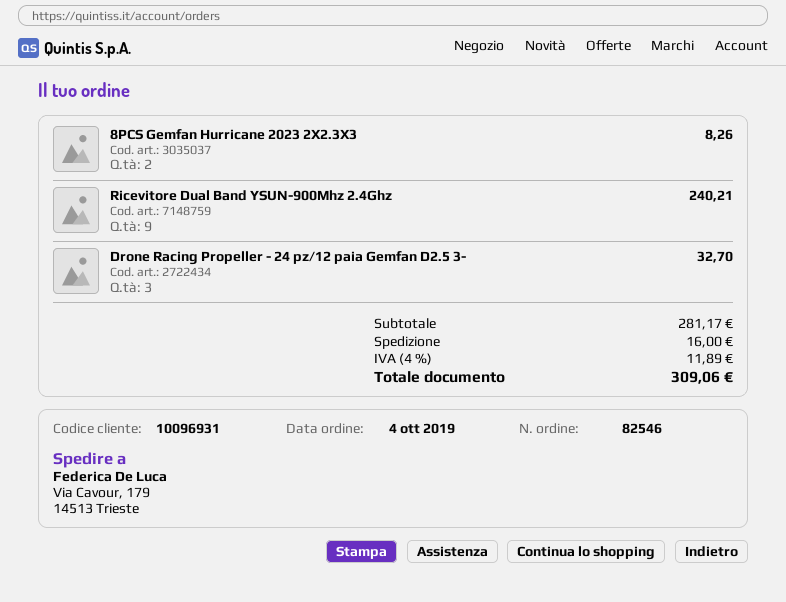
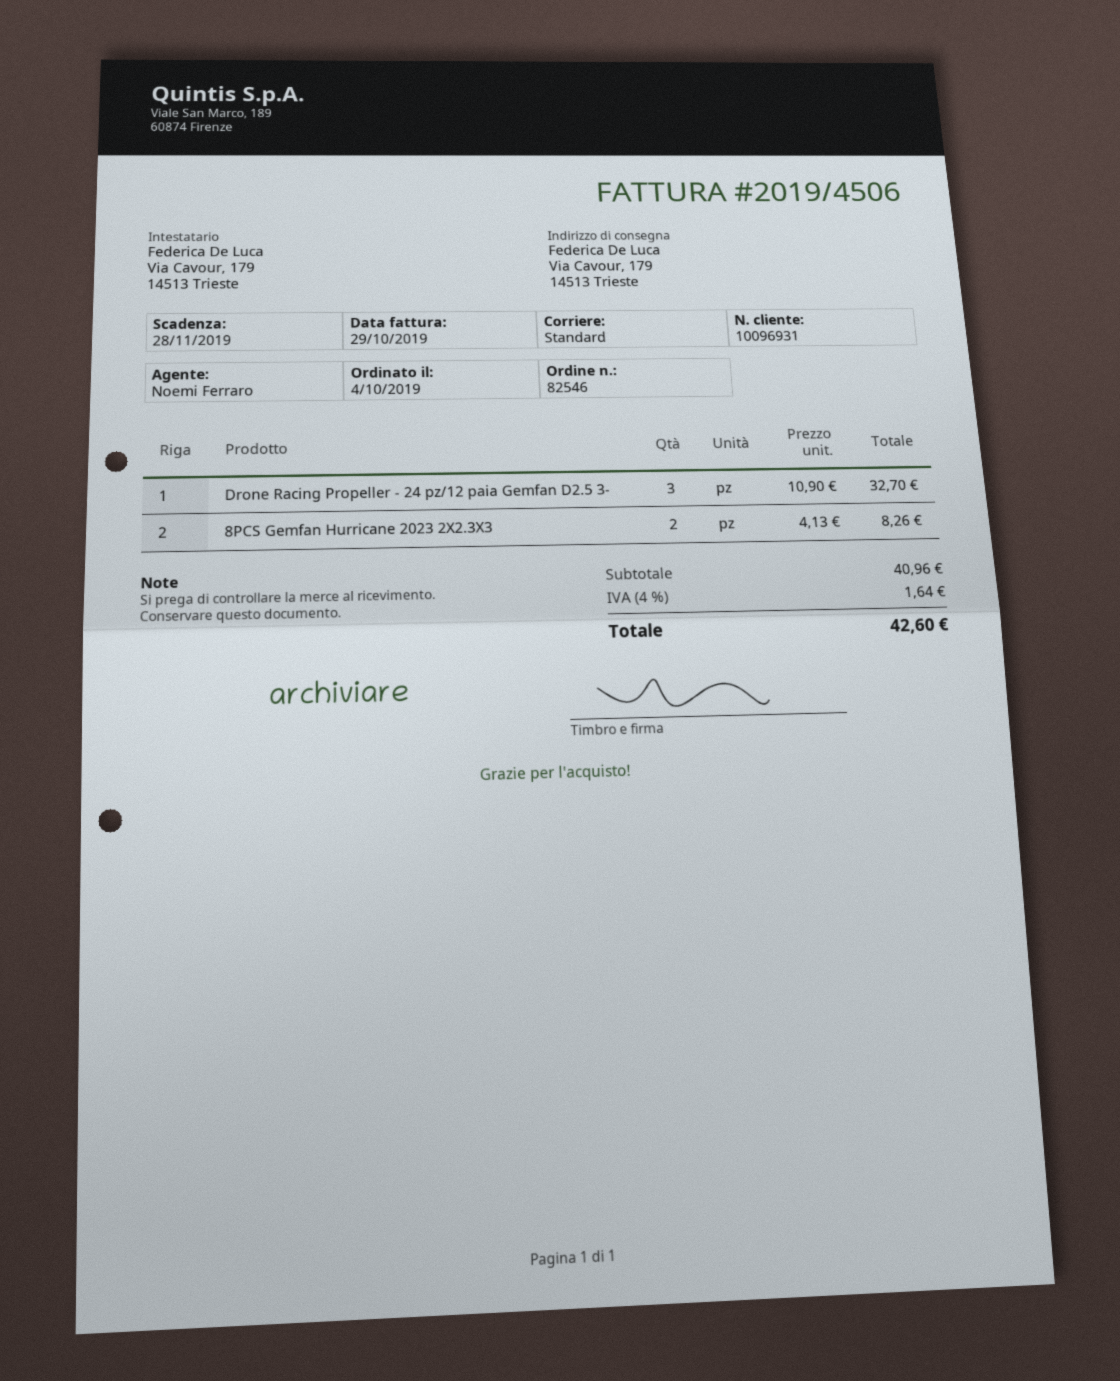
Ricevitore Dual Band YSUN-900Mhz 2.4Ghz: 9 for 240.21 -> none
subtotal: 281.17 -> 40.96
shipping: 16.00 -> none
tax: 4% = 11.89 -> 4% = 1.64
total: 309.06 -> 42.60

